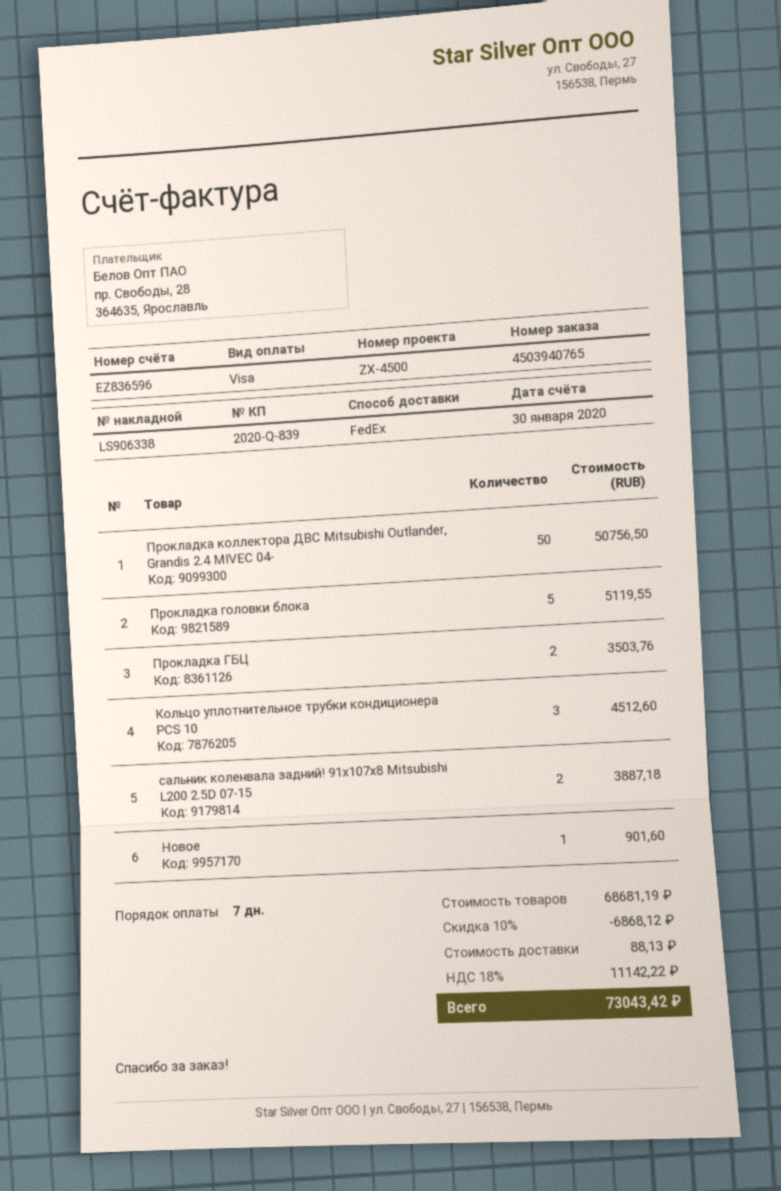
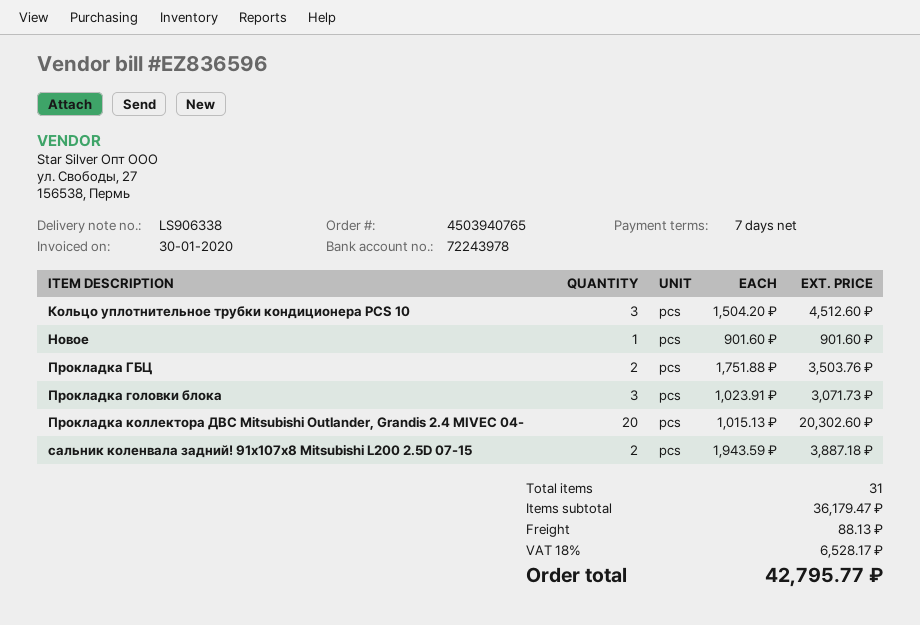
Прокладка коллектора ДВС Mitsubishi Outlander, Grandis 2.4 MIVEC 04-: 50 for 50756.50 -> 20 for 20302.60
Прокладка головки блока: 5 for 5119.55 -> 3 for 3071.73
subtotal: 68681.19 -> 36179.47
discount: 10% = 6868.12 -> none
tax: 18% = 11142.22 -> 18% = 6528.17
total: 73043.42 -> 42795.77

